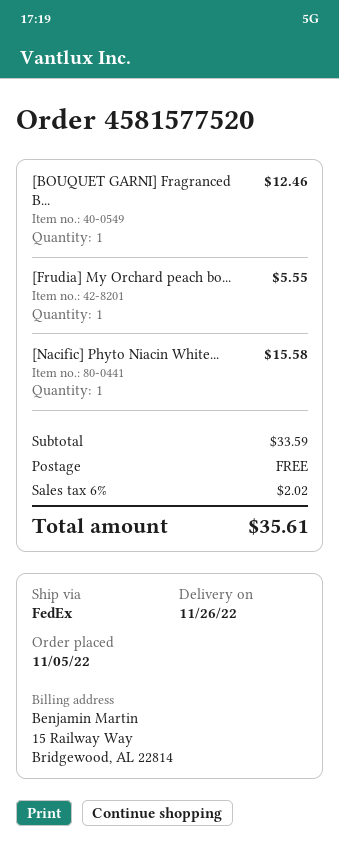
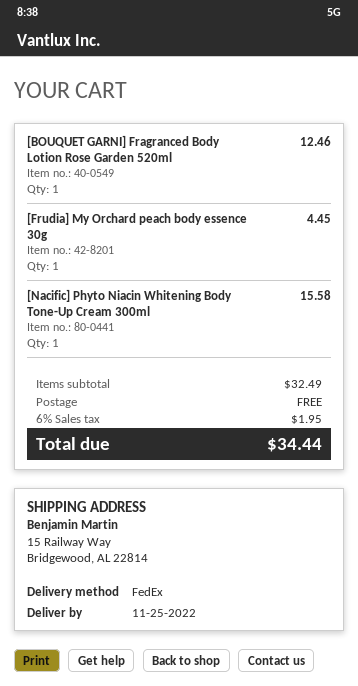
delivery date: 2022-11-26 -> 2022-11-25
[Frudia] My Orchard peach bo...: 1 for 5.55 -> 1 for 4.45
subtotal: 33.59 -> 32.49
tax: 6% = 2.02 -> 6% = 1.95
total: 35.61 -> 34.44

